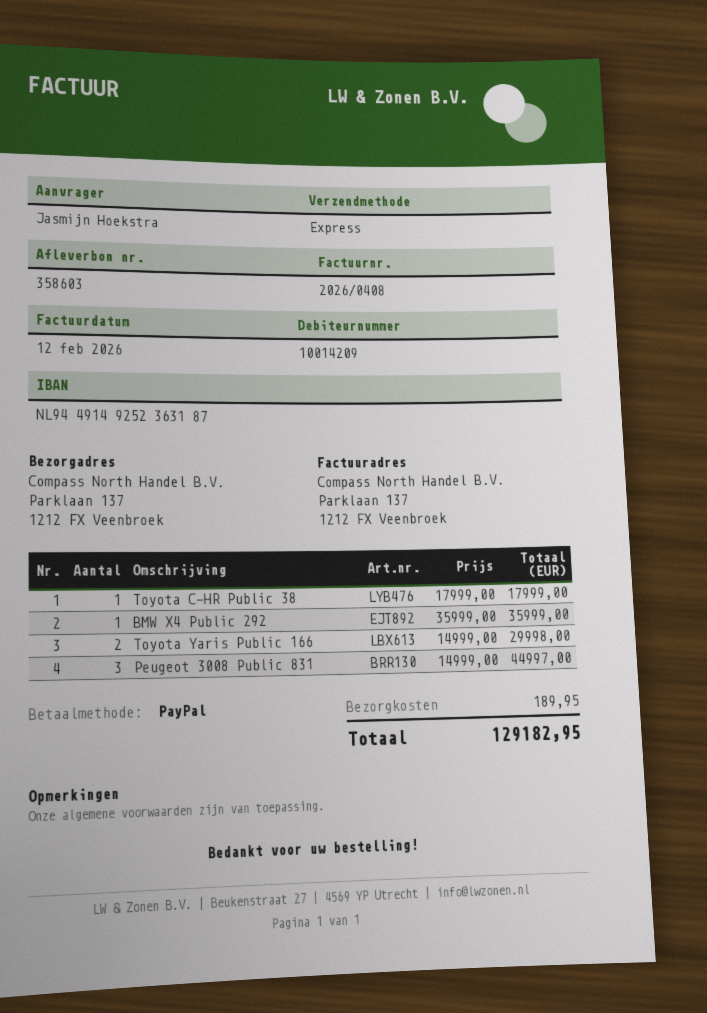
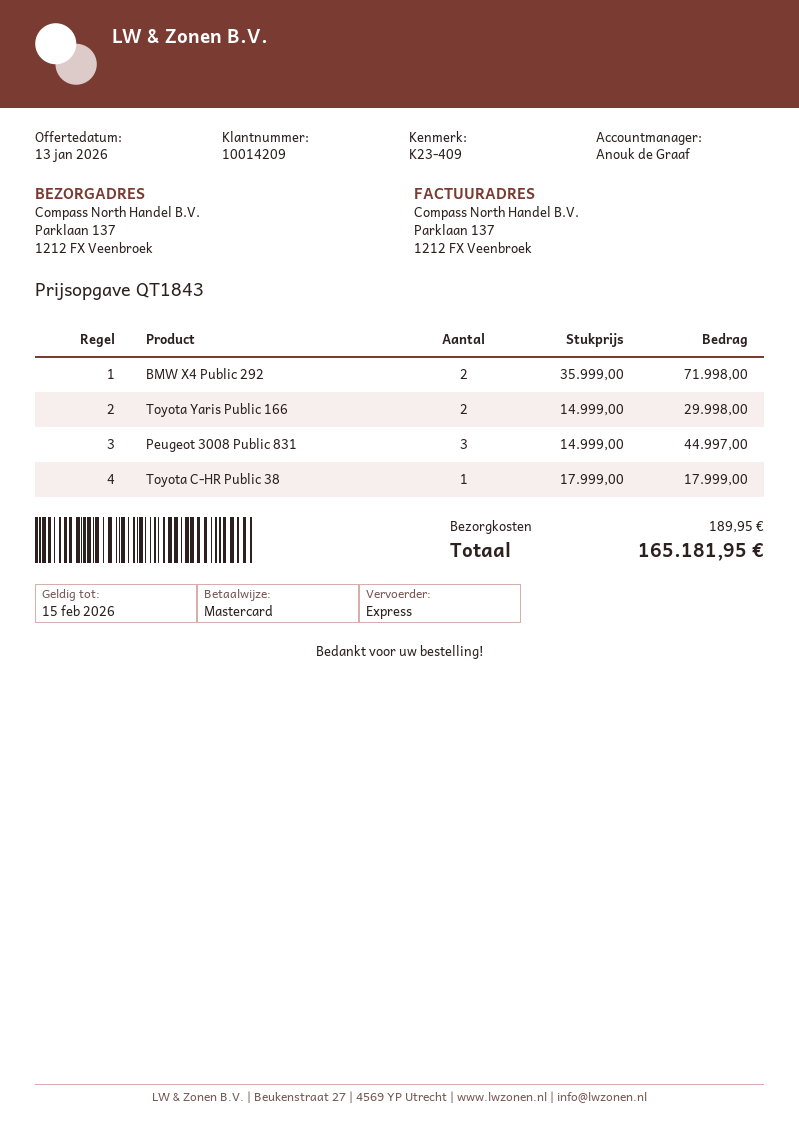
payment method: PayPal -> Mastercard
BMW X4 Public 292: 1 x 35999.00 = 35999.00 -> 2 x 35999.00 = 71998.00
total: 129182.95 -> 165181.95

